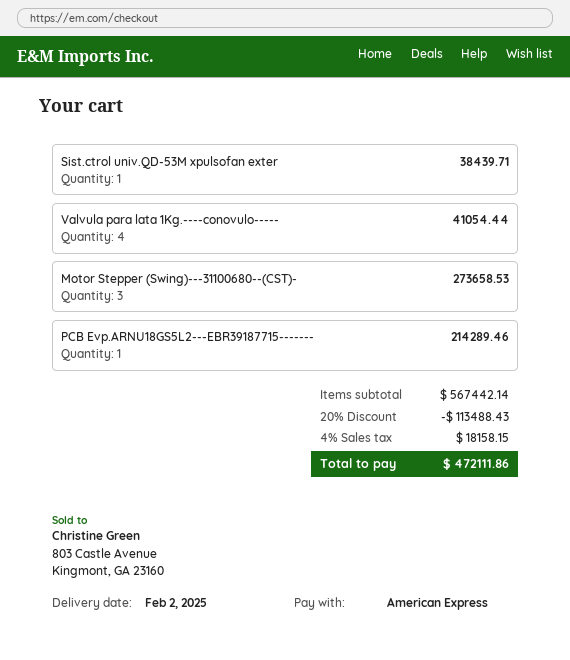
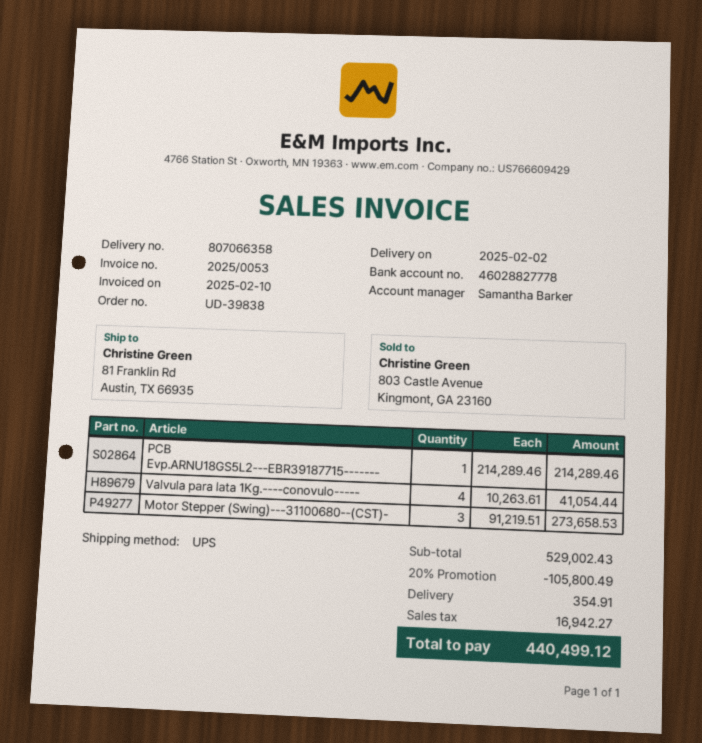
Sist.ctrol univ.QD-53M xpulsofan exter: 1 for 38439.71 -> none
subtotal: 567442.14 -> 529002.43
discount: 20% = 113488.43 -> 20% = 105800.49
shipping: none -> 354.91
tax: 18158.15 -> 16942.27
total: 472111.86 -> 440499.12

